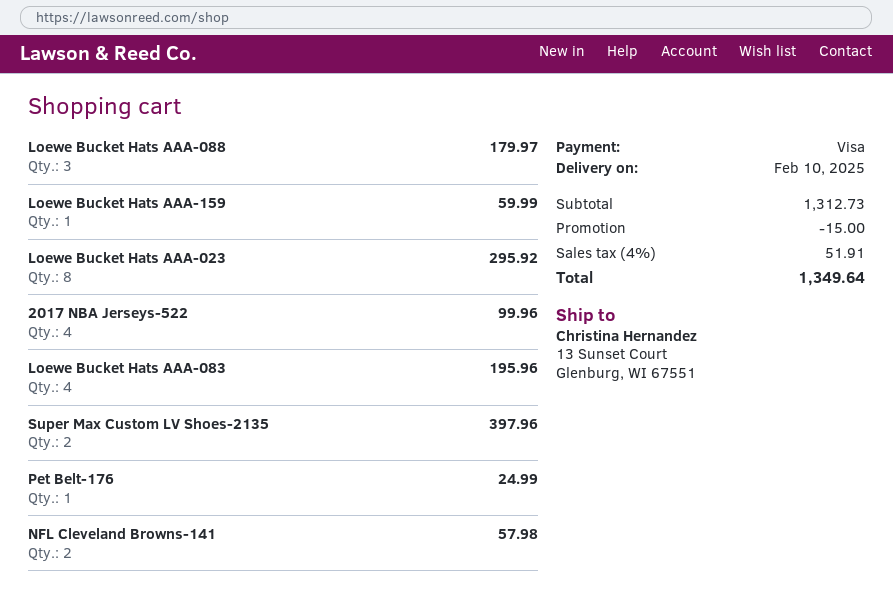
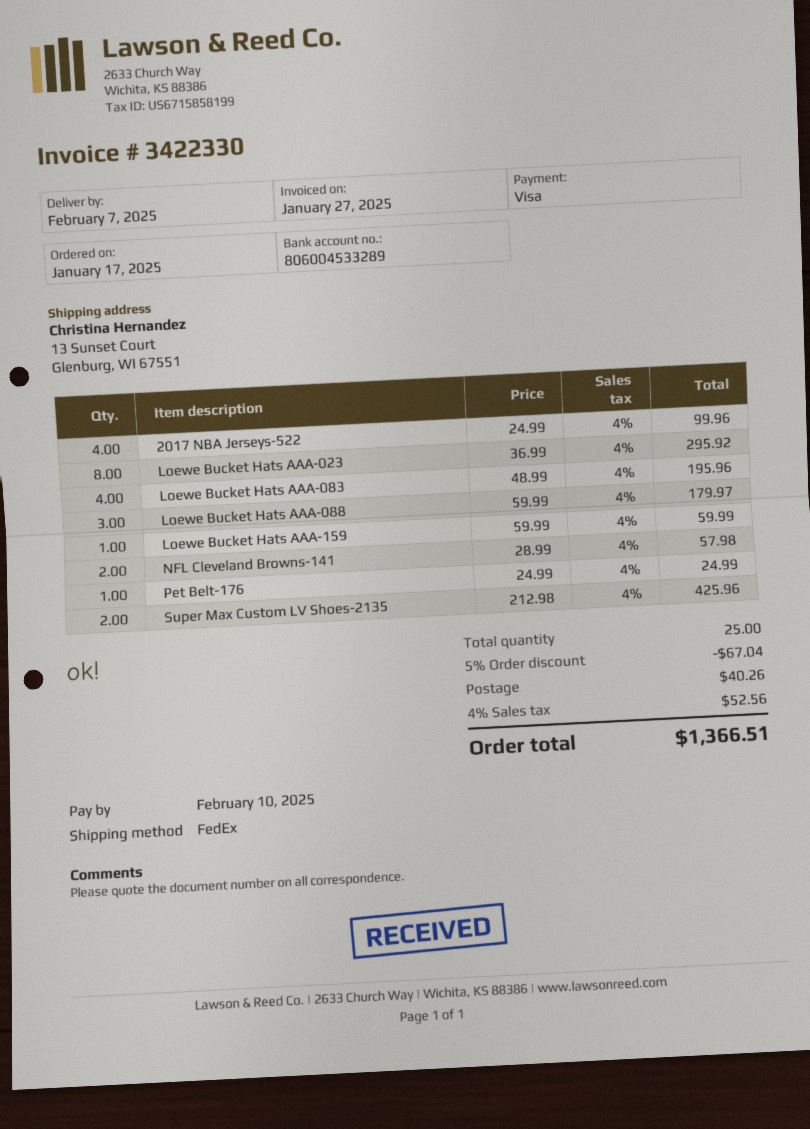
delivery date: 2025-02-10 -> 2025-02-07
Super Max Custom LV Shoes-2135: 2 for 397.96 -> 2 for 425.96
discount: 15.00 -> 67.04
shipping: none -> 40.26
tax: 4% = 51.91 -> 4% = 52.56
total: 1349.64 -> 1366.51

